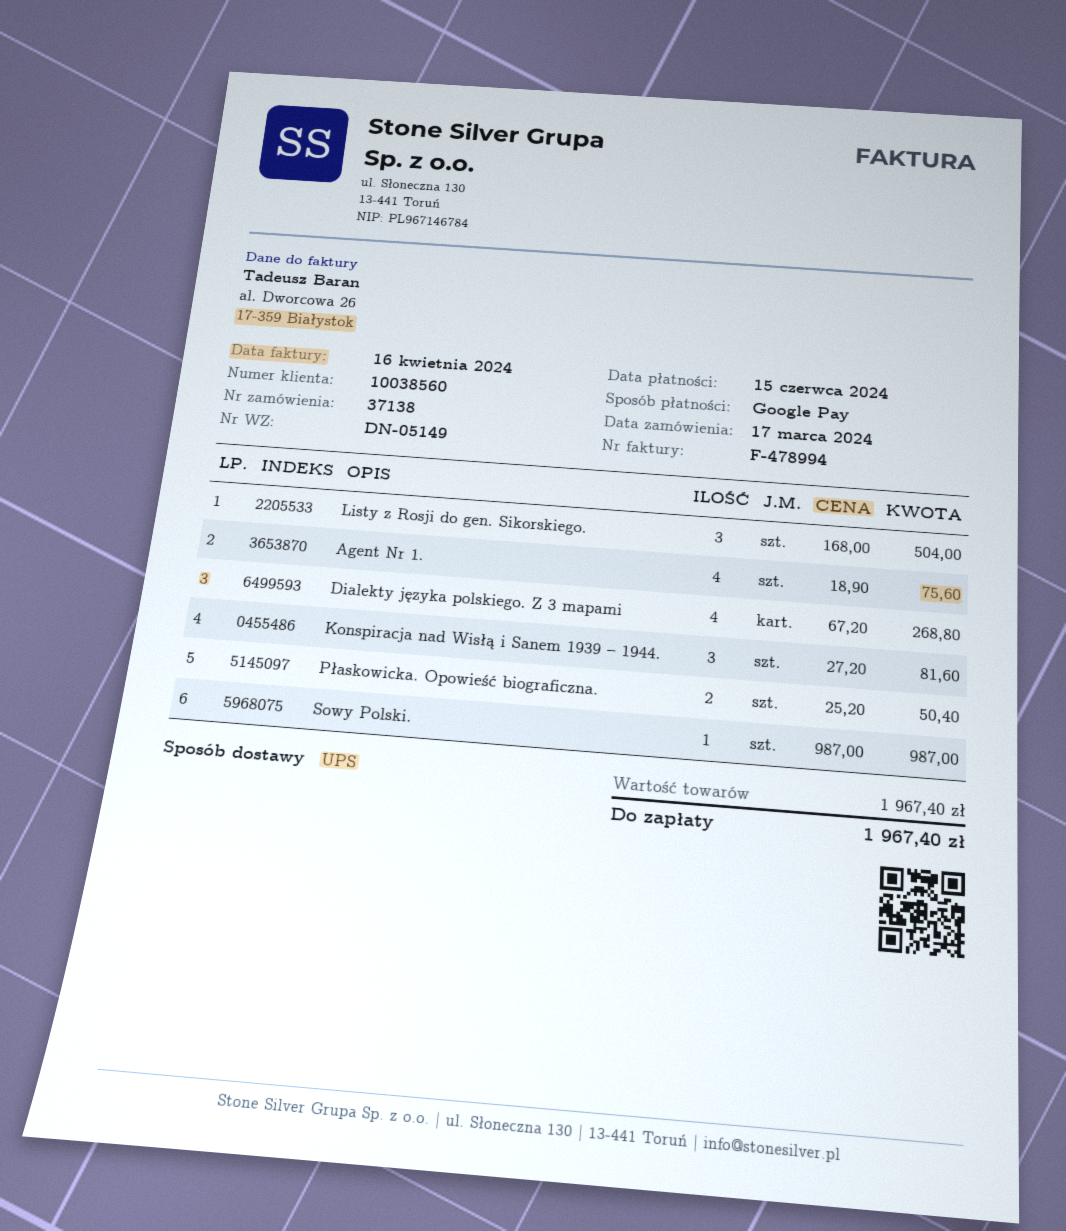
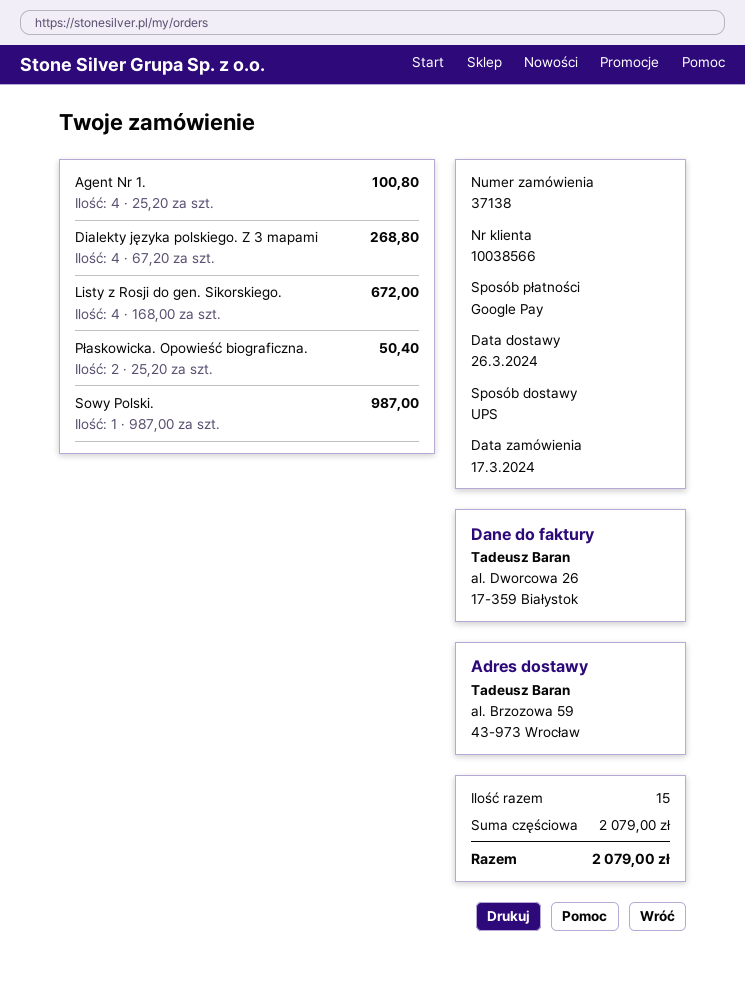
customer number: 10038560 -> 10038566
Listy z Rosji do gen. Sikorskiego.: 3 x 168.00 = 504.00 -> 4 x 168.00 = 672.00
Agent Nr 1.: 4 x 18.90 = 75.60 -> 4 x 25.20 = 100.80
Konspiracja nad Wisłą i Sanem 1939 – 1944.: 3 x 27.20 = 81.60 -> none
subtotal: 1967.40 -> 2079.00
total: 1967.40 -> 2079.00

